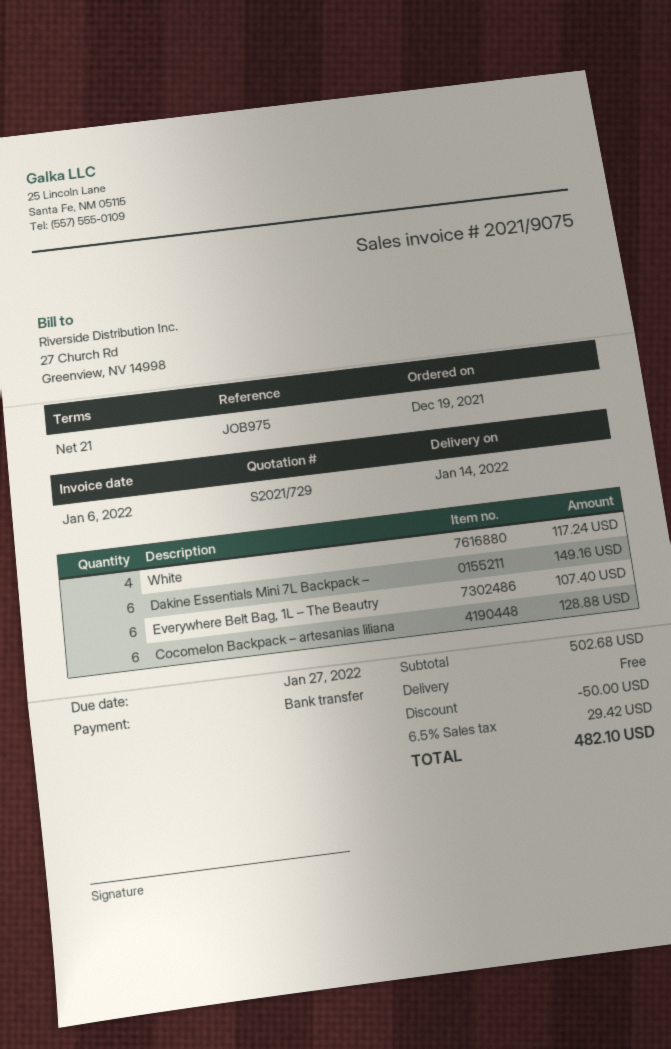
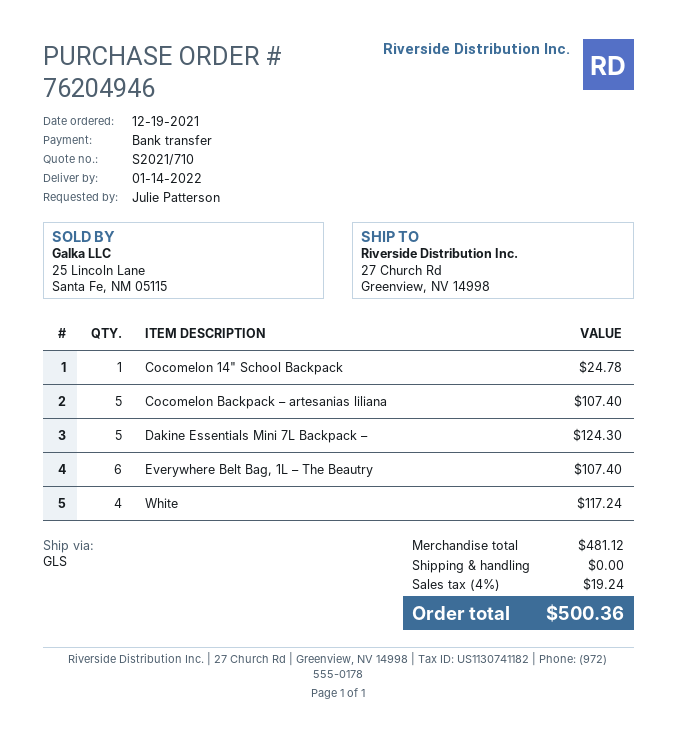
quote number: S2021/729 -> S2021/710
Dakine Essentials Mini 7L Backpack –: 6 for 149.16 -> 5 for 124.30
Cocomelon Backpack – artesanias liliana: 6 for 128.88 -> 5 for 107.40
Cocomelon 14" School Backpack: none -> 1 for 24.78
subtotal: 502.68 -> 481.12
discount: 50.00 -> none
tax: 6.5% = 29.42 -> 4% = 19.24
total: 482.10 -> 500.36

